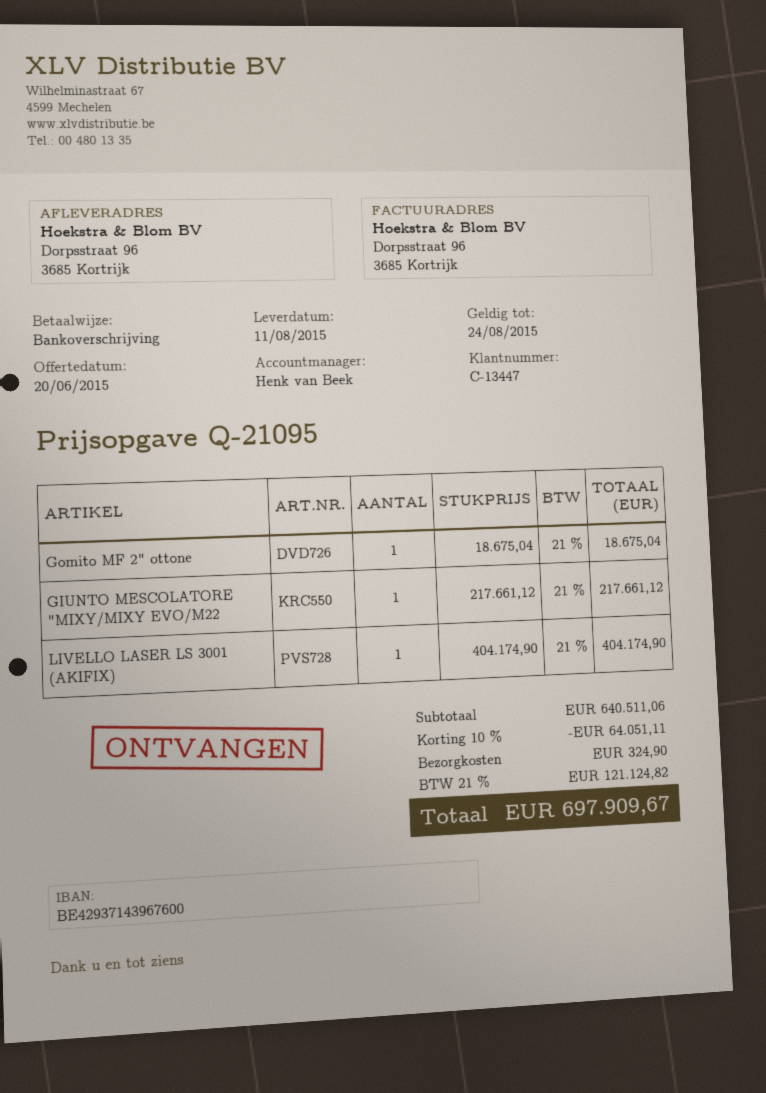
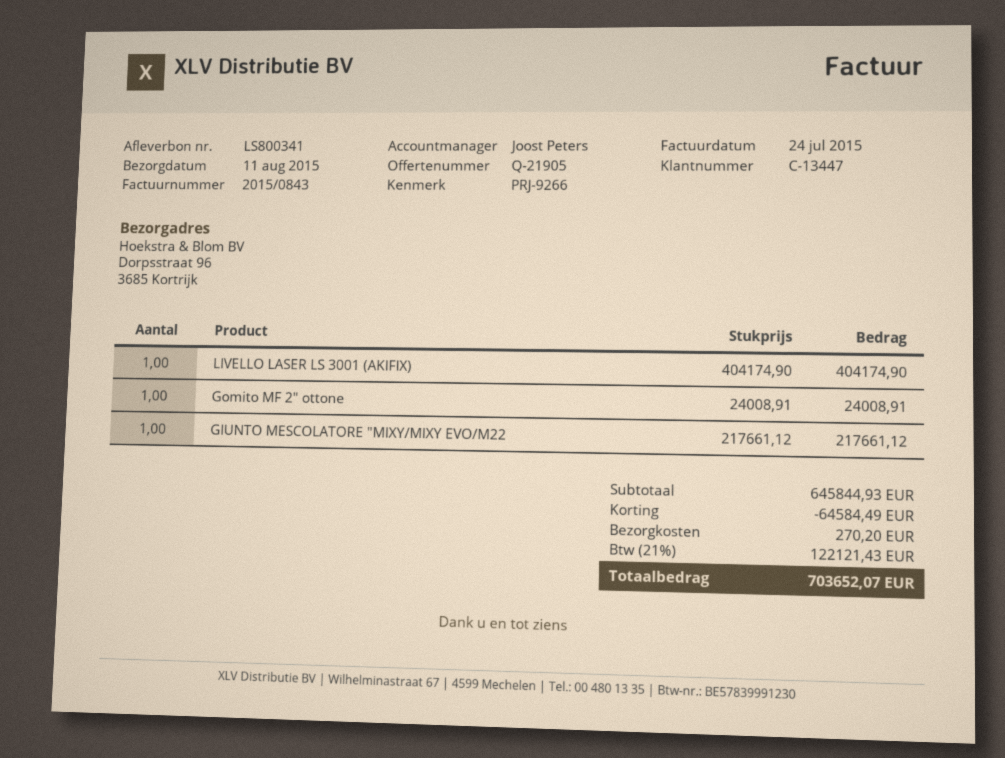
quote number: Q-21095 -> Q-21905
sales rep: Henk van Beek -> Joost Peters
Gomito MF 2" ottone: 1 x 18675.04 = 18675.04 -> 1 x 24008.91 = 24008.91
subtotal: 640511.06 -> 645844.93
discount: 64051.11 -> 64584.49
shipping: 324.90 -> 270.20
tax: 21% = 121124.82 -> 21% = 122121.43
total: 697909.67 -> 703652.07

